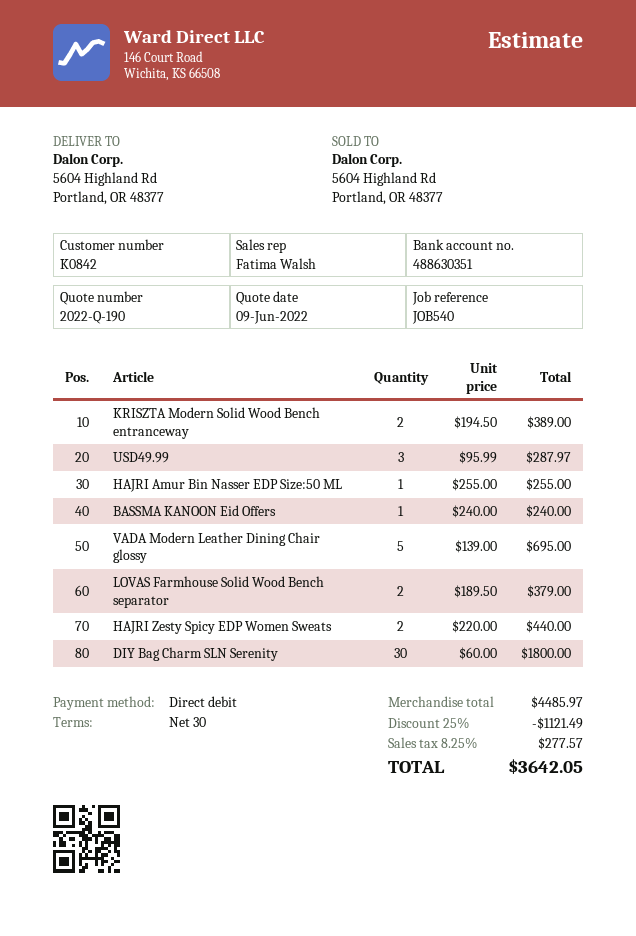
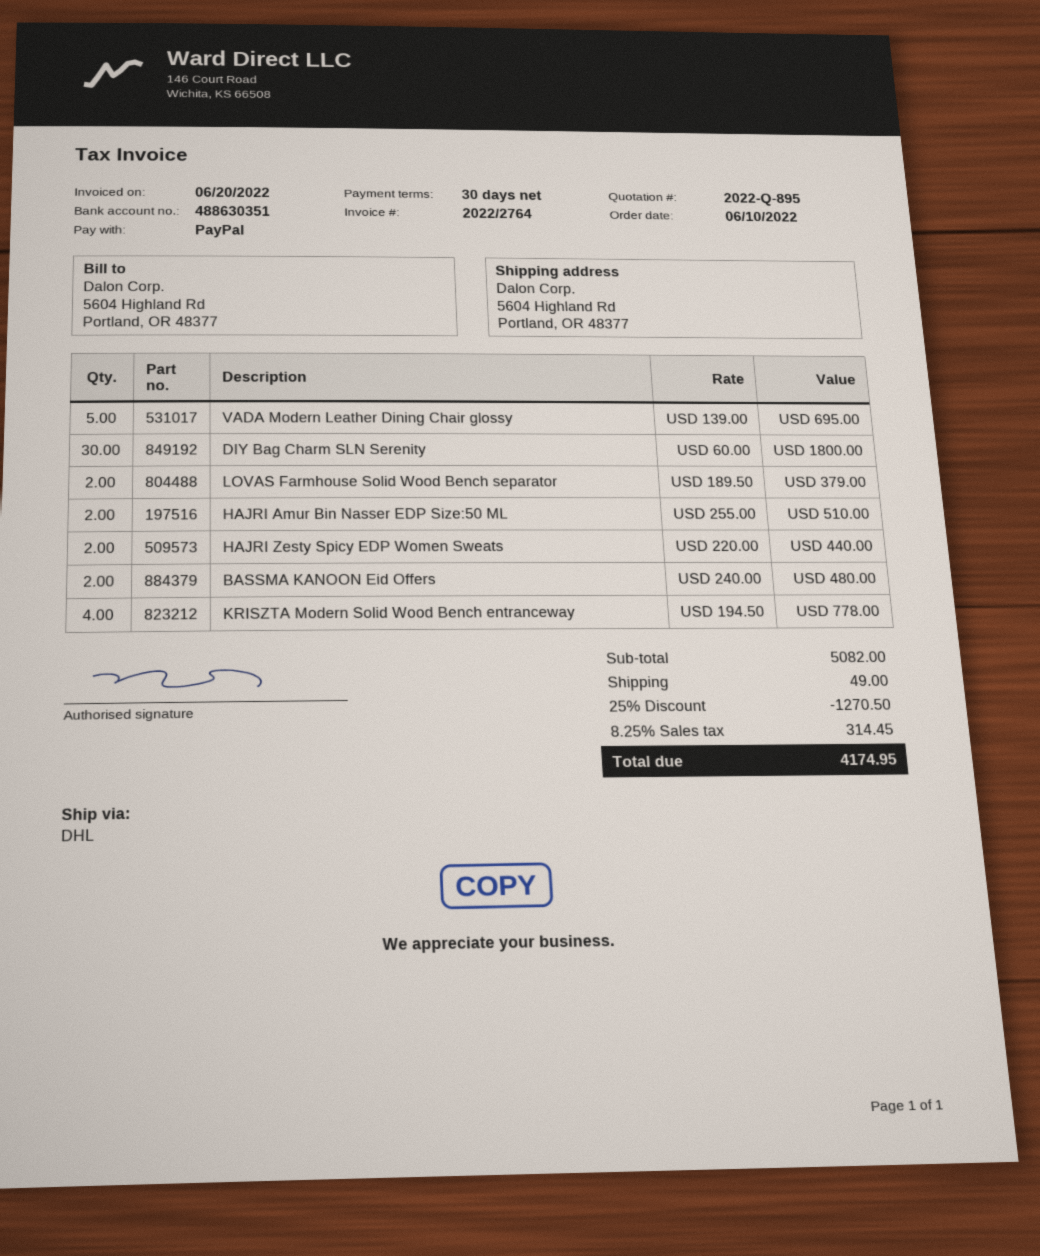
quote number: 2022-Q-190 -> 2022-Q-895
payment method: direct debit -> PayPal
KRISZTA Modern Solid Wood Bench entranceway: 2 x 194.50 = 389.00 -> 4 x 194.50 = 778.00
USD49.99: 3 x 95.99 = 287.97 -> none
HAJRI Amur Bin Nasser EDP Size:50 ML: 1 x 255.00 = 255.00 -> 2 x 255.00 = 510.00
BASSMA KANOON Eid Offers: 1 x 240.00 = 240.00 -> 2 x 240.00 = 480.00
subtotal: 4485.97 -> 5082.00
discount: 25% = 1121.49 -> 25% = 1270.50
shipping: none -> 49.00
tax: 8.25% = 277.57 -> 8.25% = 314.45
total: 3642.05 -> 4174.95

